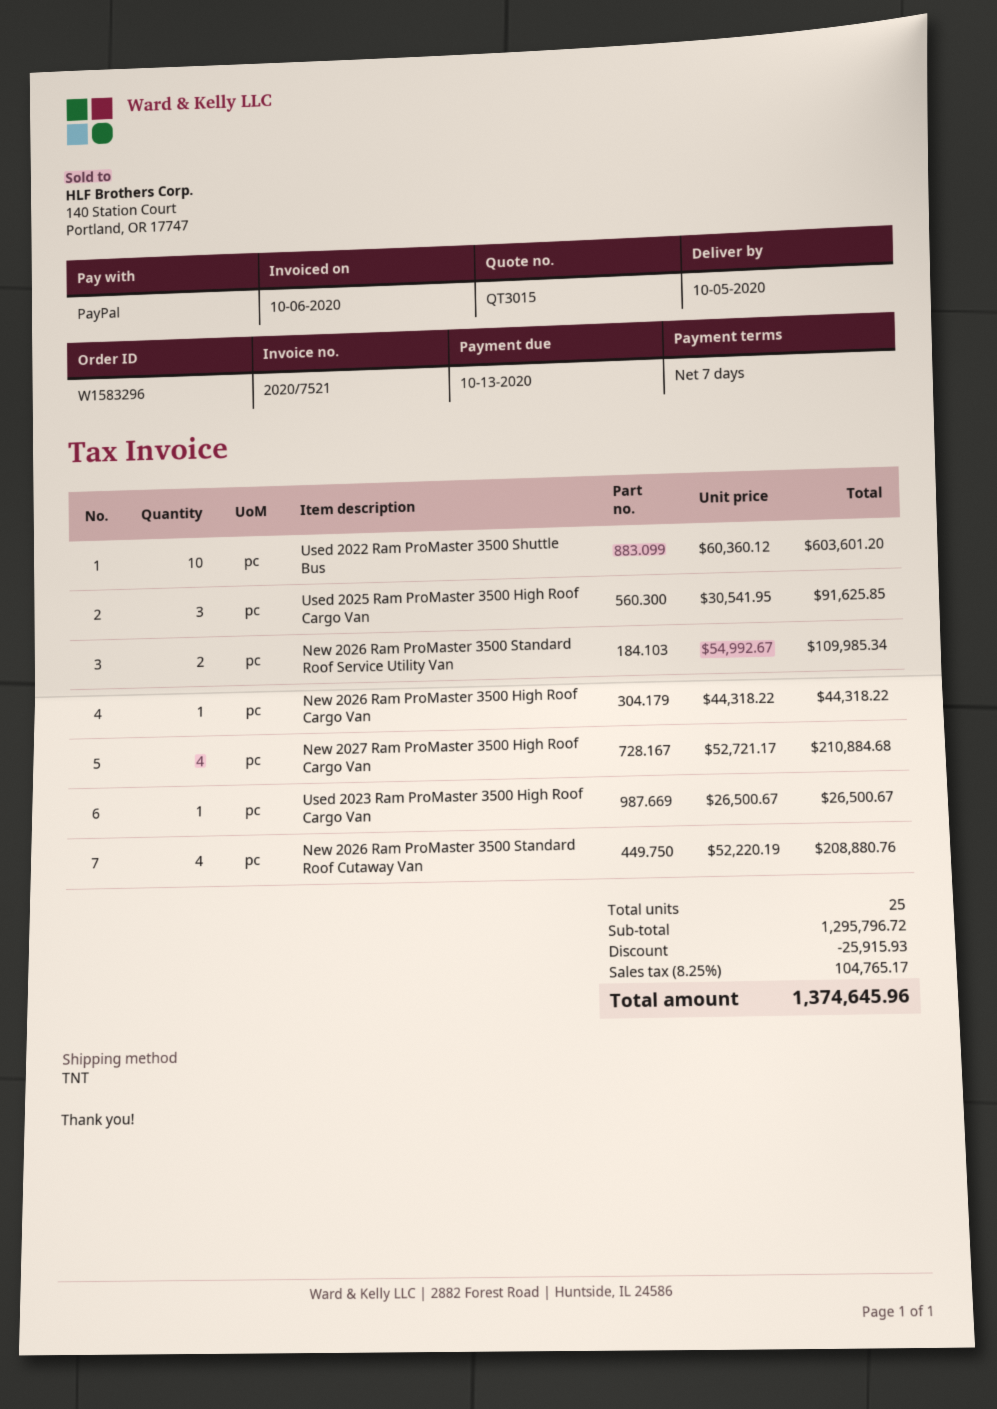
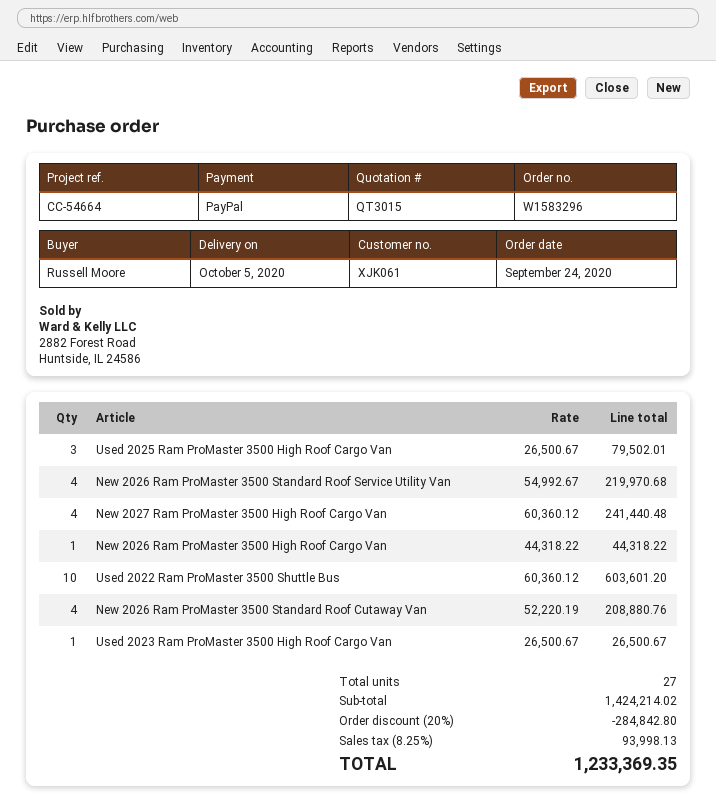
Used 2025 Ram ProMaster 3500 High Roof Cargo Van: 3 x 30541.95 = 91625.85 -> 3 x 26500.67 = 79502.01
New 2026 Ram ProMaster 3500 Standard Roof Service Utility Van: 2 x 54992.67 = 109985.34 -> 4 x 54992.67 = 219970.68
New 2027 Ram ProMaster 3500 High Roof Cargo Van: 4 x 52721.17 = 210884.68 -> 4 x 60360.12 = 241440.48
total quantity: 25 -> 27
subtotal: 1295796.72 -> 1424214.02
discount: 25915.93 -> 284842.80
tax: 8.25% = 104765.17 -> 8.25% = 93998.13
total: 1374645.96 -> 1233369.35

